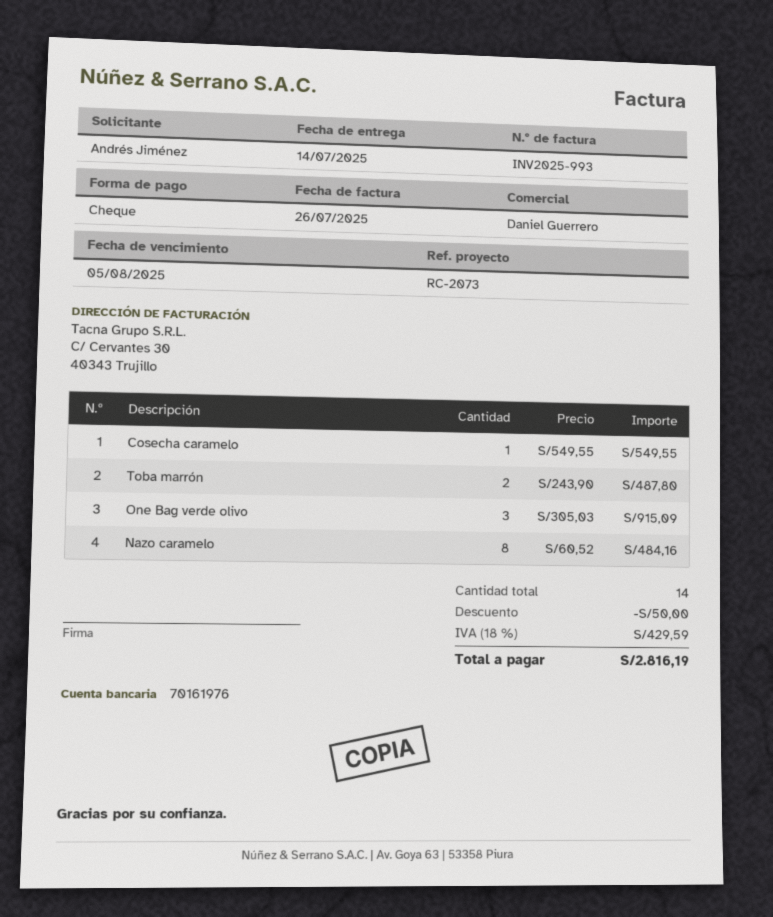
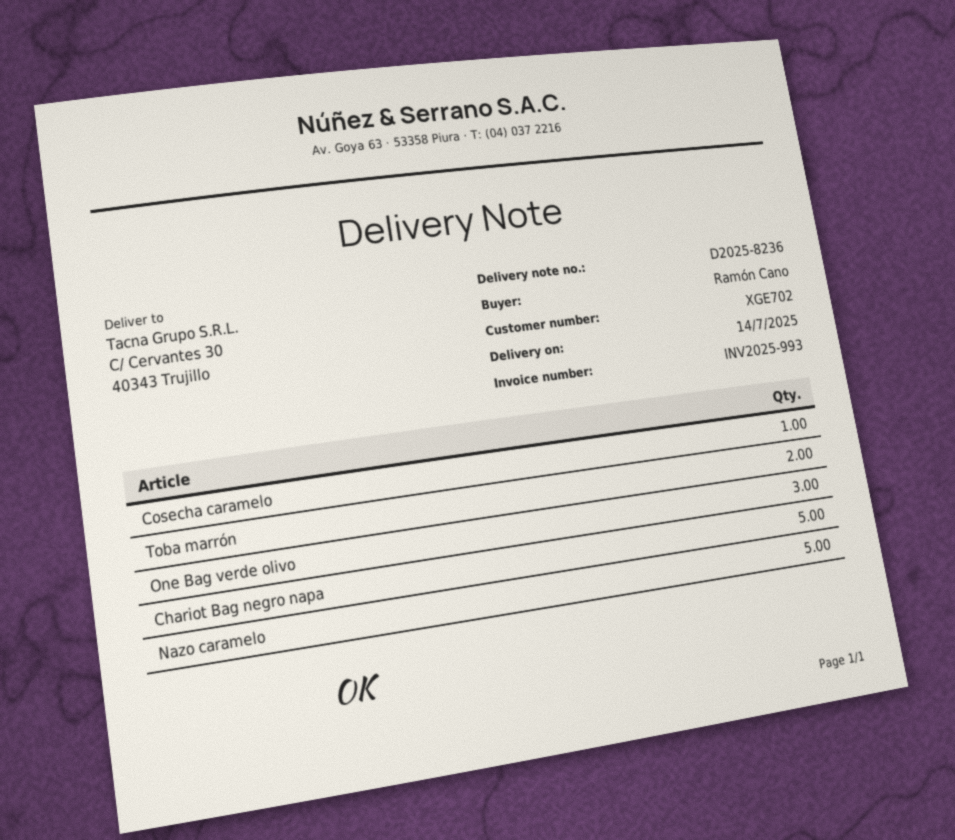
ordered by: Andrés Jiménez -> Ramón Cano
Nazo caramelo: 8 -> 5
Chariot Bag negro napa: none -> 5

